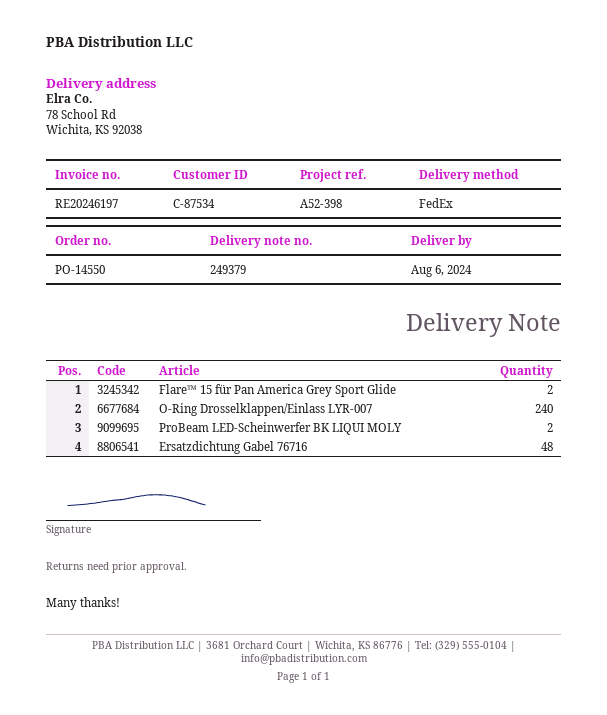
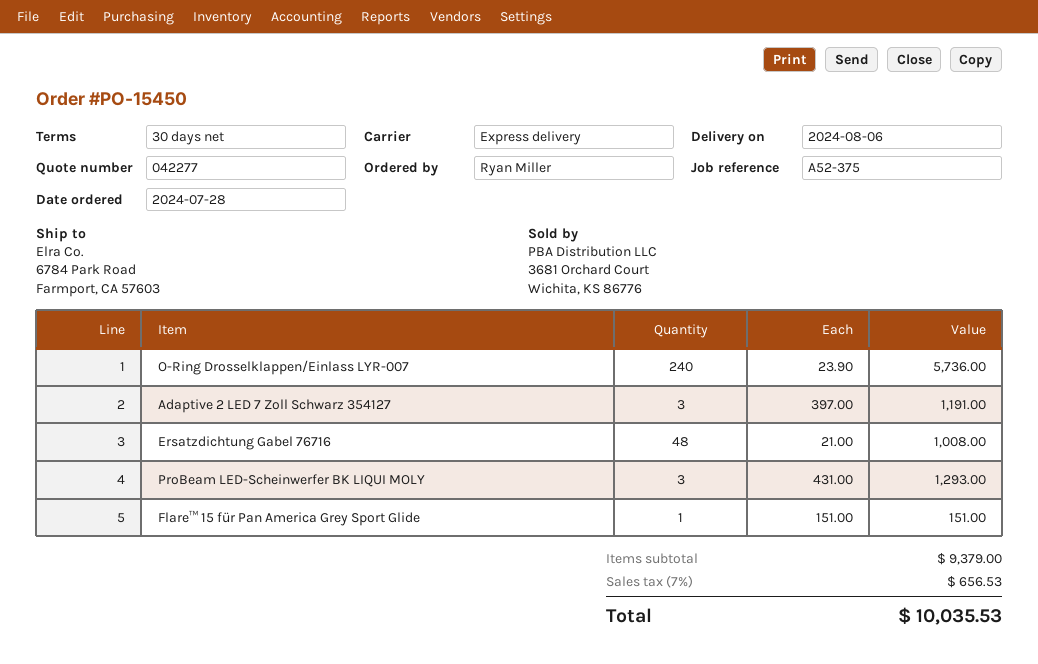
order number: PO-14550 -> PO-15450
reference: A52-398 -> A52-375
shipping method: FedEx -> express
ship to: 78 School Rd, Wichita, KS 92038 -> 6784 Park Road, Farmport, CA 57603
Flare™ 15 für Pan America Grey Sport Glide: 2 -> 1
ProBeam LED-Scheinwerfer BK LIQUI MOLY: 2 -> 3
Adaptive 2 LED 7 Zoll Schwarz 354127: none -> 3

